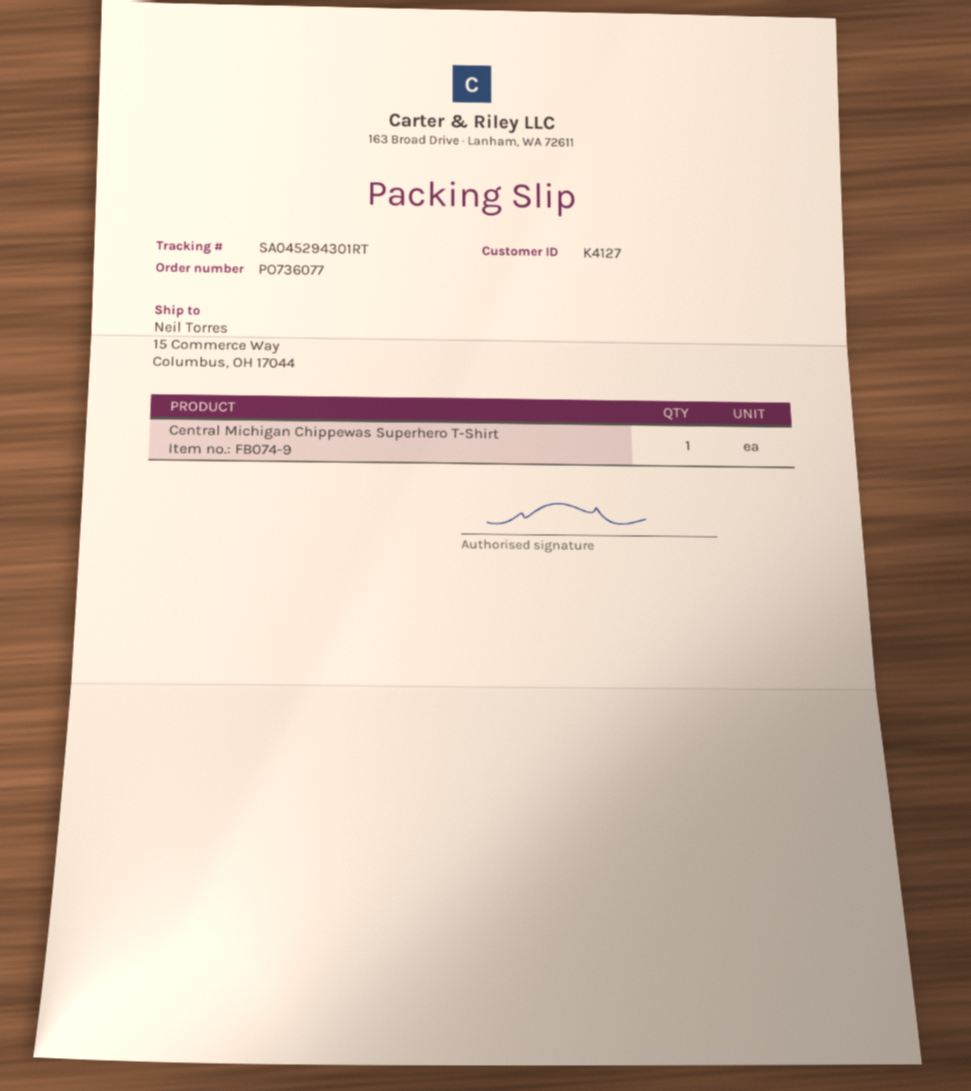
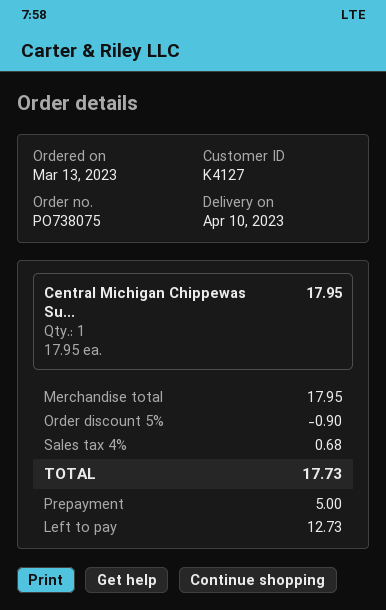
order number: PO736077 -> PO738075

